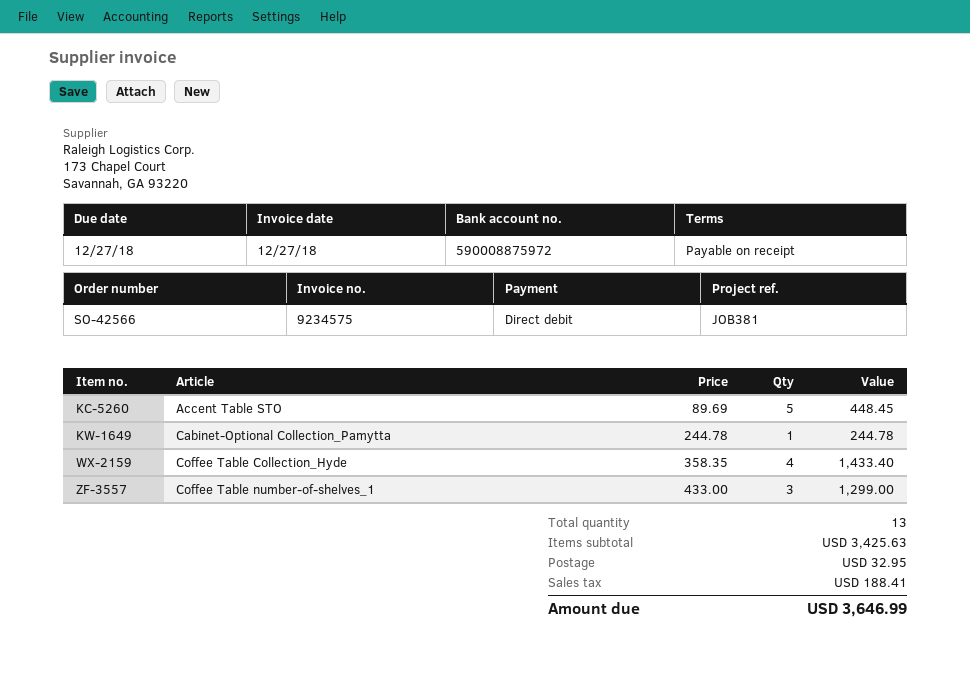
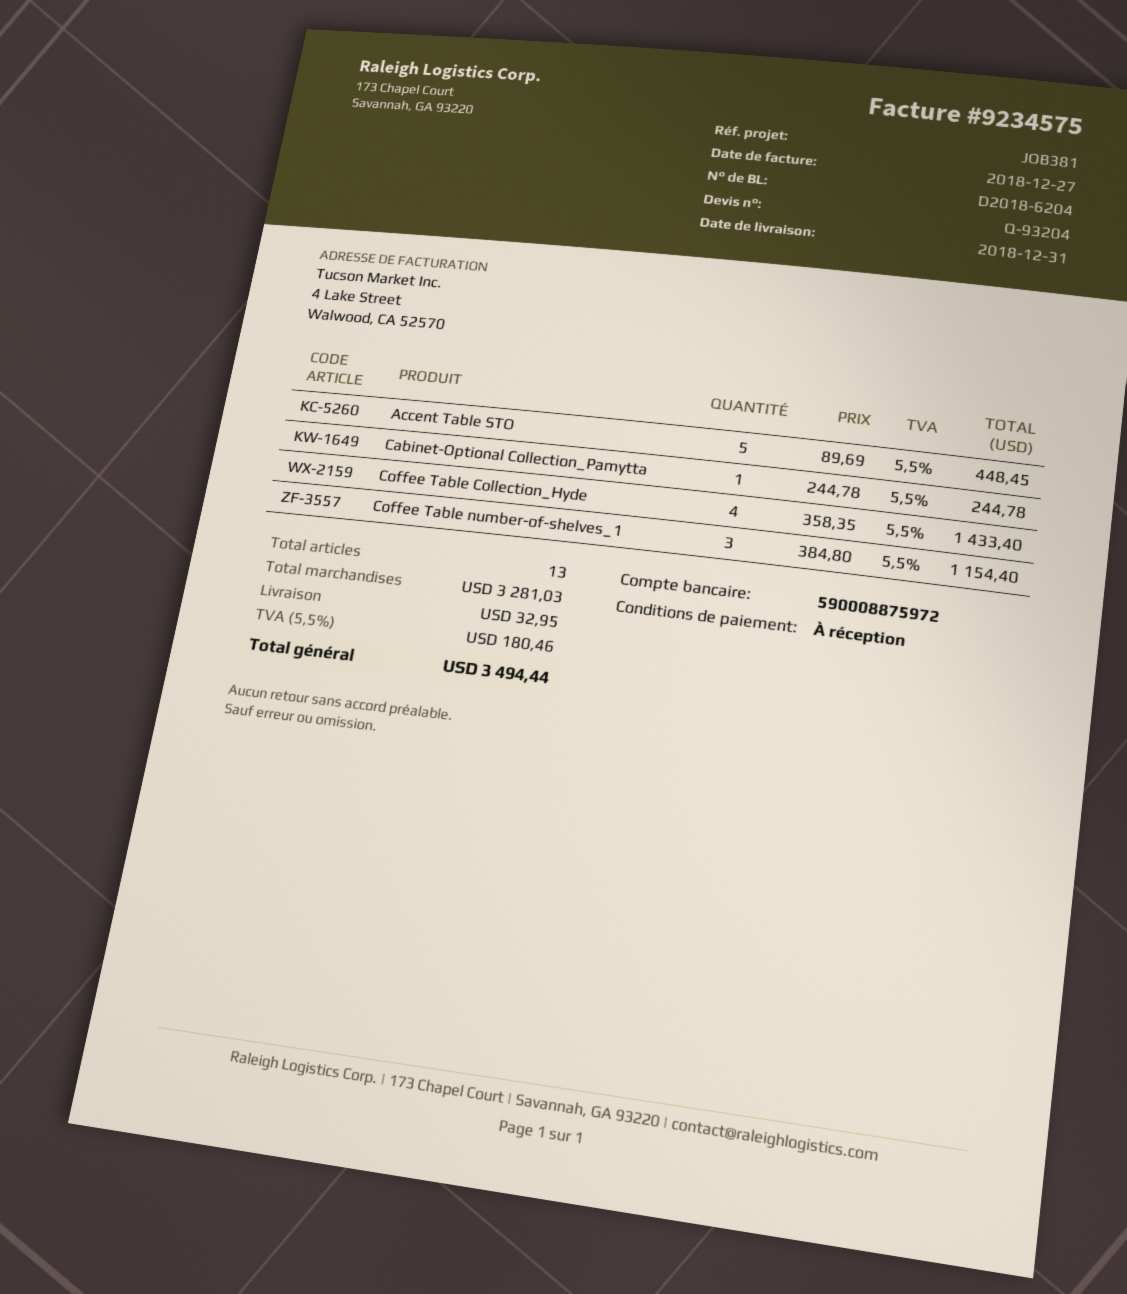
Coffee Table number-of-shelves_1: 3 x 433.00 = 1299.00 -> 3 x 384.80 = 1154.40
subtotal: 3425.63 -> 3281.03
tax: 188.41 -> 180.46
total: 3646.99 -> 3494.44

